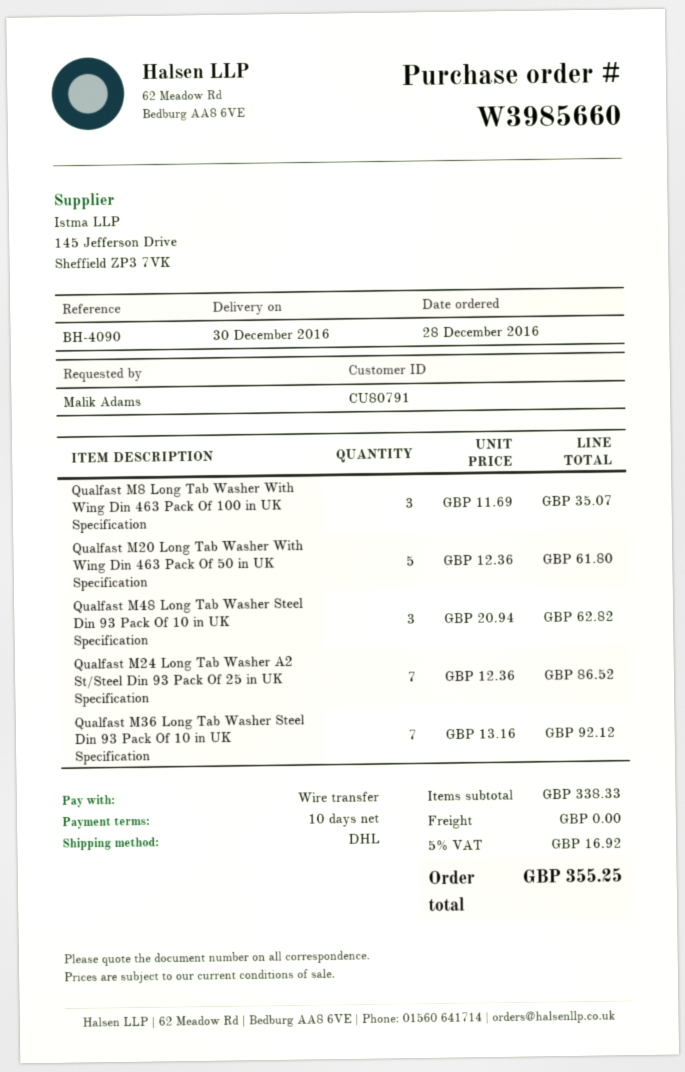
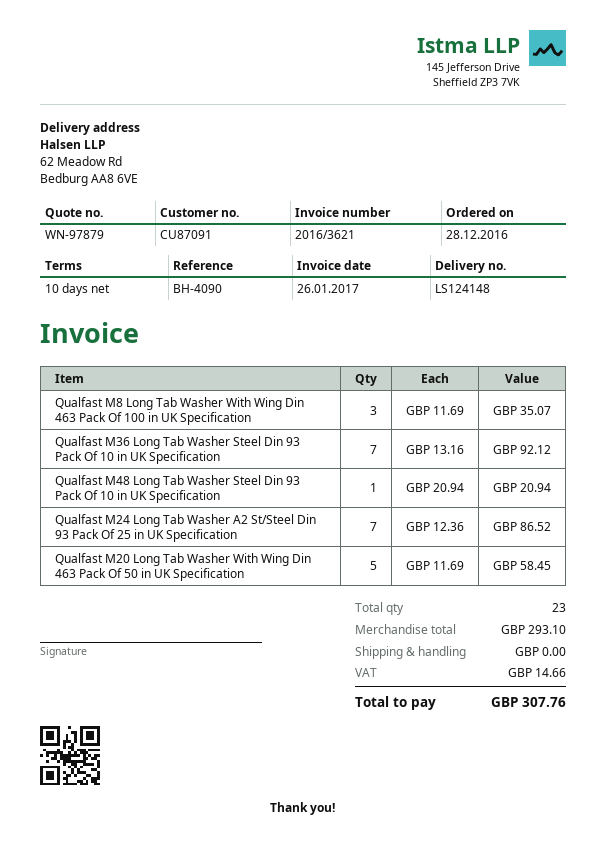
customer number: CU80791 -> CU87091
Qualfast M20 Long Tab Washer With Wing Din 463 Pack Of 50 in UK Specification: 5 x 12.36 = 61.80 -> 5 x 11.69 = 58.45
Qualfast M48 Long Tab Washer Steel Din 93 Pack Of 10 in UK Specification: 3 x 20.94 = 62.82 -> 1 x 20.94 = 20.94
subtotal: 338.33 -> 293.10
tax: 16.92 -> 14.66
total: 355.25 -> 307.76

